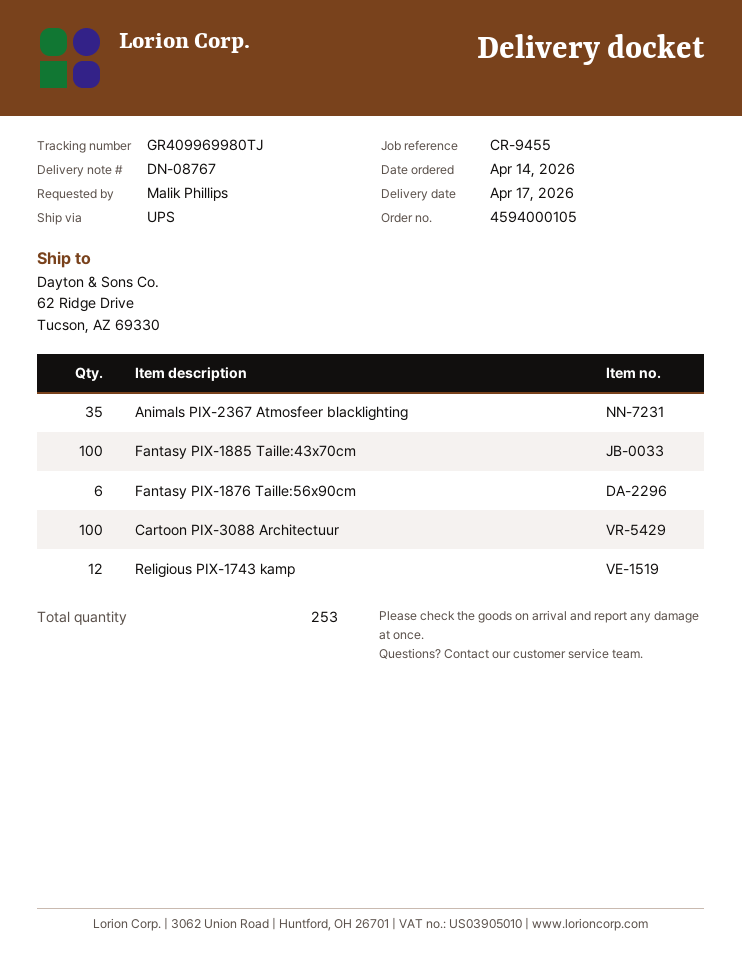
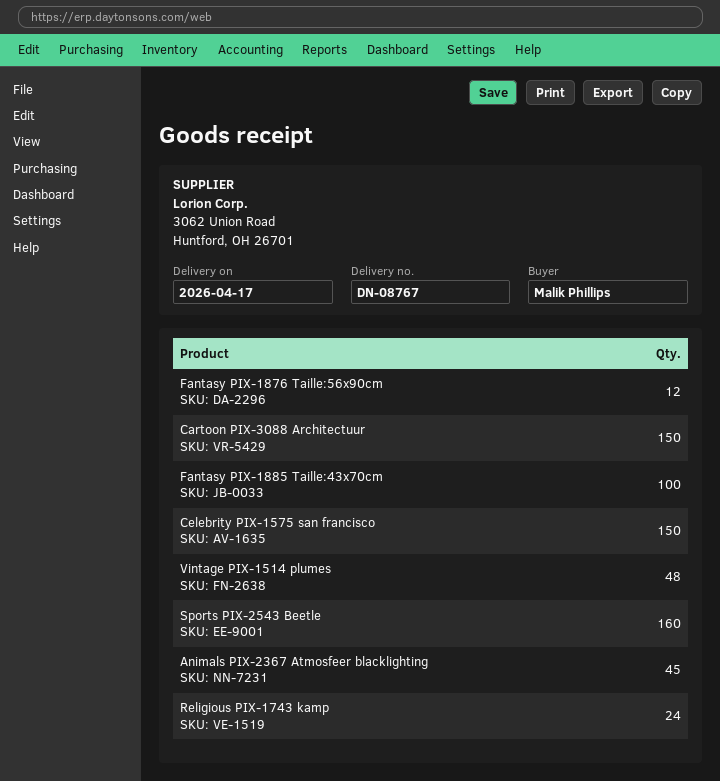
Animals PIX-2367 Atmosfeer blacklighting: 35 -> 45
Fantasy PIX-1876 Taille:56x90cm: 6 -> 12
Cartoon PIX-3088 Architectuur: 100 -> 150
Religious PIX-1743 kamp: 12 -> 24
Celebrity PIX-1575 san francisco: none -> 150
Vintage PIX-1514 plumes: none -> 48
Sports PIX-2543 Beetle: none -> 160

